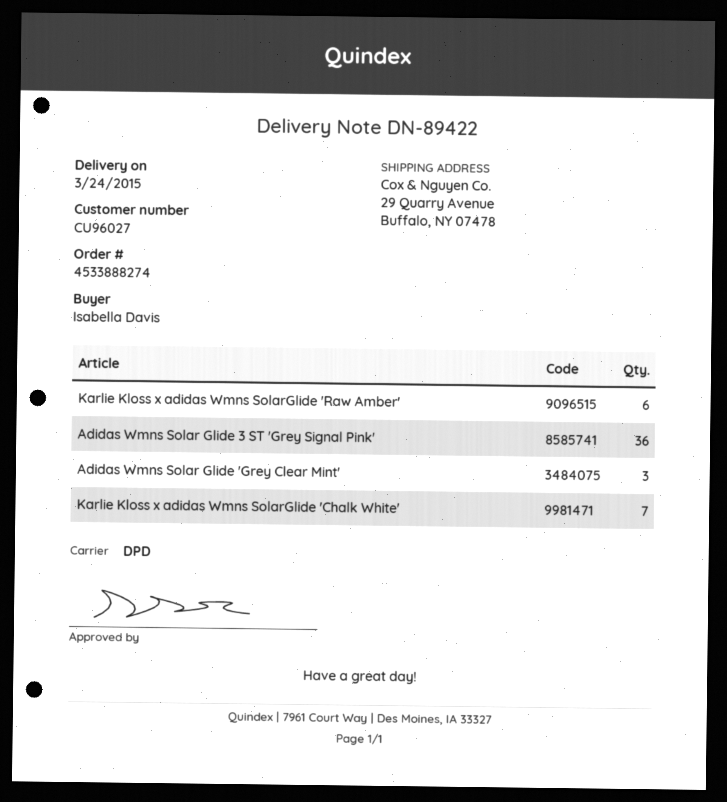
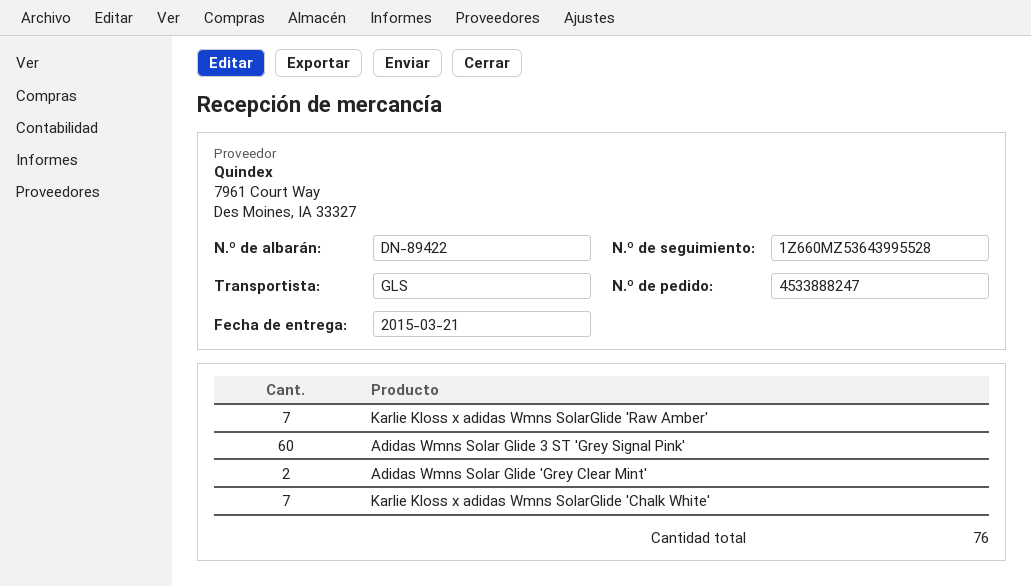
order number: 4533888274 -> 4533888247
delivery date: 2015-03-24 -> 2015-03-21
shipping method: DPD -> GLS
Karlie Kloss x adidas Wmns SolarGlide 'Raw Amber': 6 -> 7
Adidas Wmns Solar Glide 3 ST 'Grey Signal Pink': 36 -> 60
Adidas Wmns Solar Glide 'Grey Clear Mint': 3 -> 2

